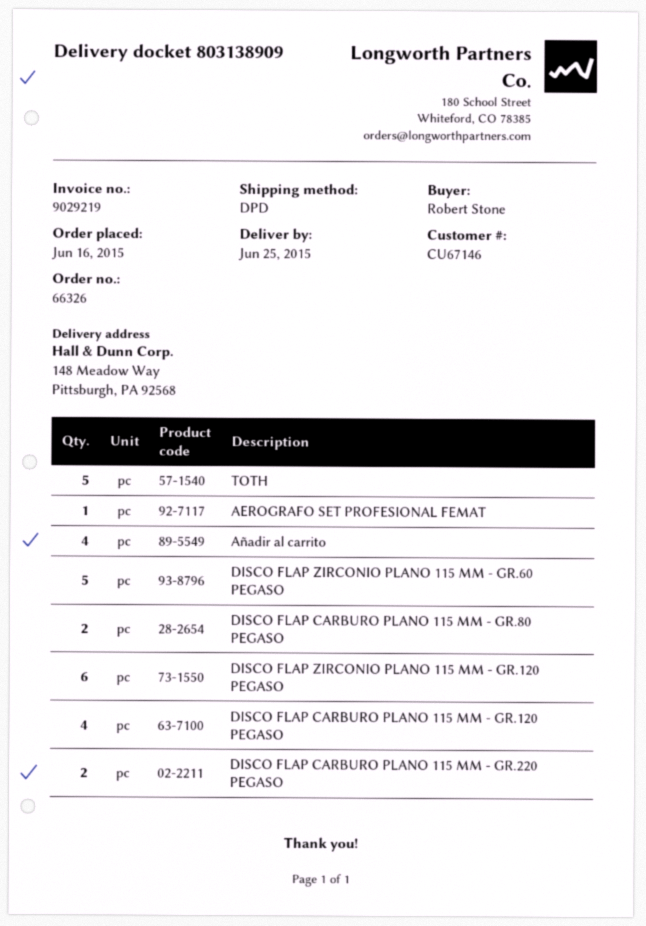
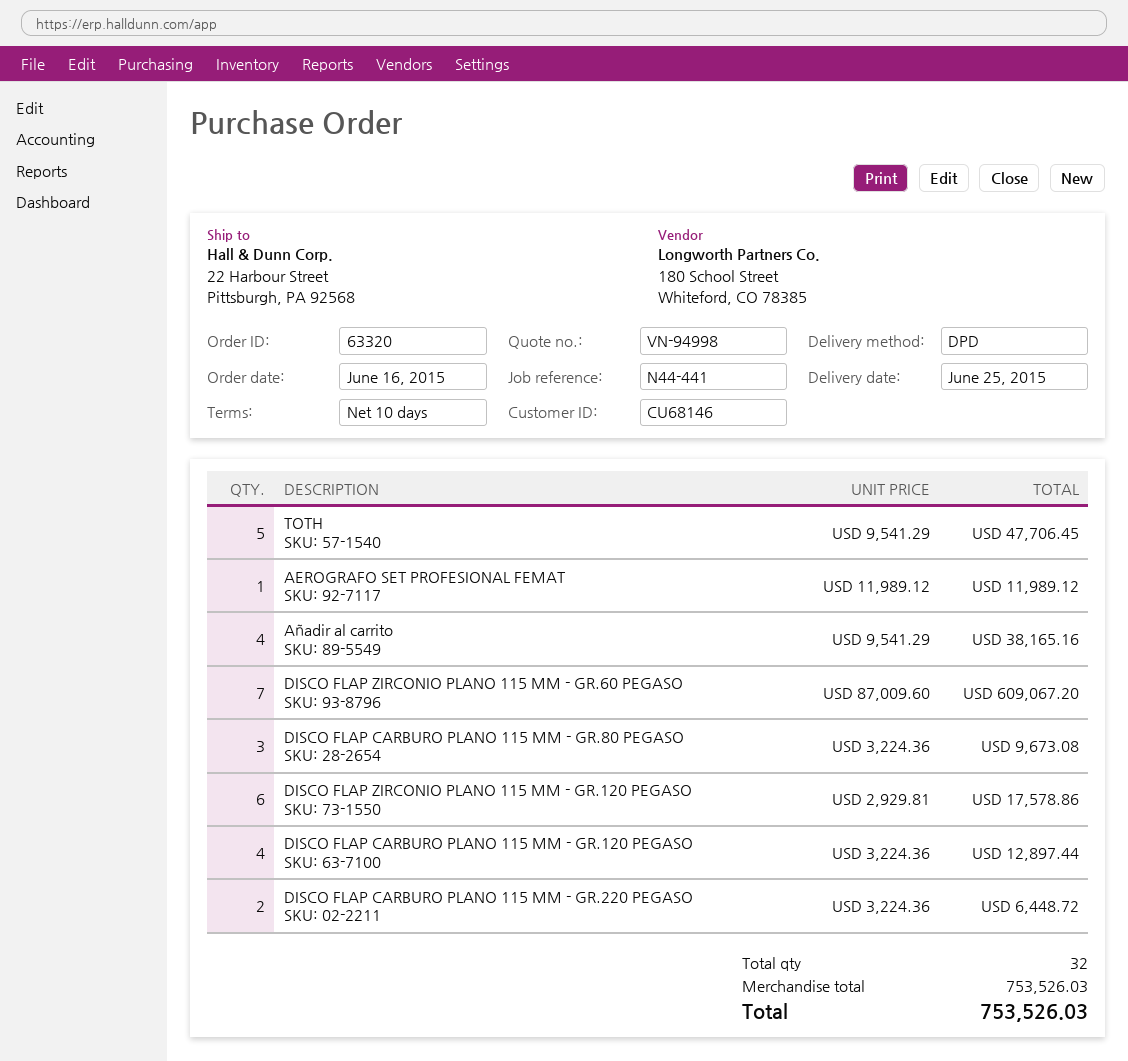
order number: 66326 -> 63320
customer number: CU67146 -> CU68146
ship to: 148 Meadow Way, Pittsburgh, PA 92568 -> 22 Harbour Street, Pittsburgh, PA 92568
DISCO FLAP ZIRCONIO PLANO 115 MM - GR.60 PEGASO: 5 -> 7
DISCO FLAP CARBURO PLANO 115 MM - GR.80 PEGASO: 2 -> 3

